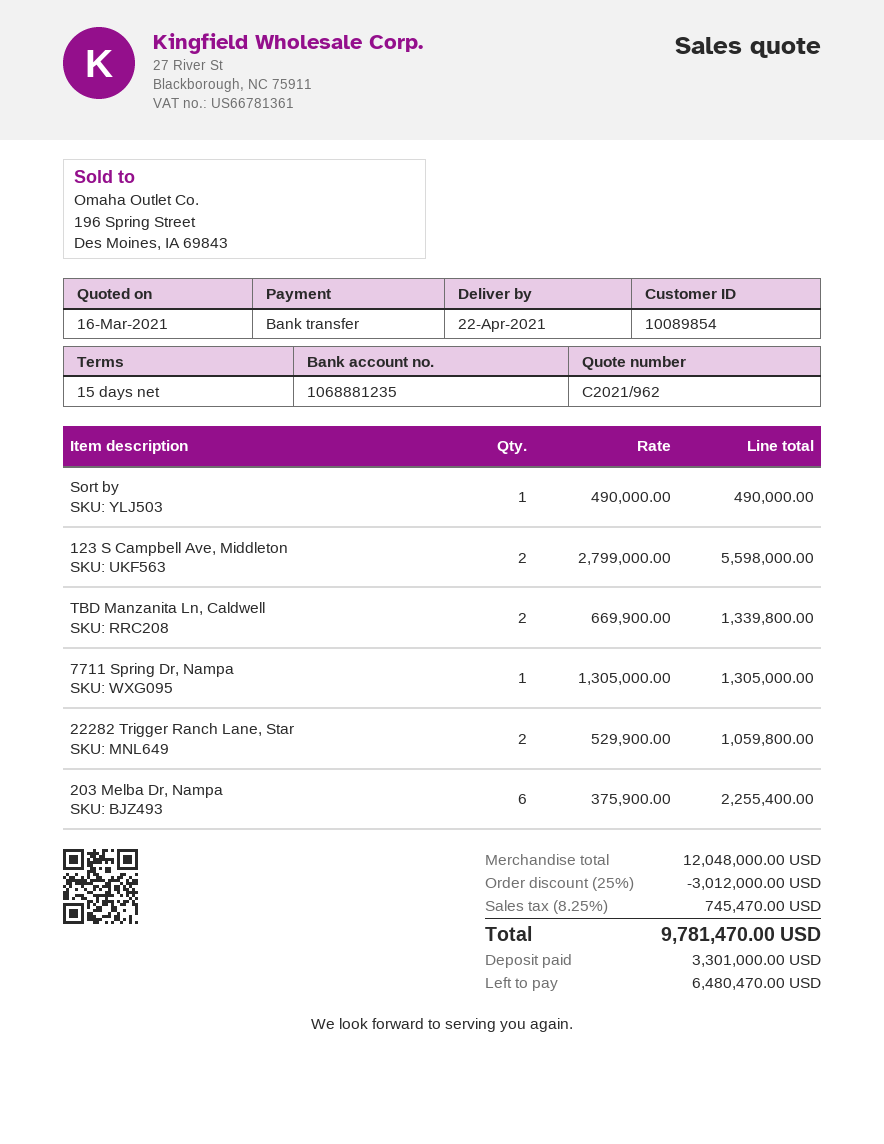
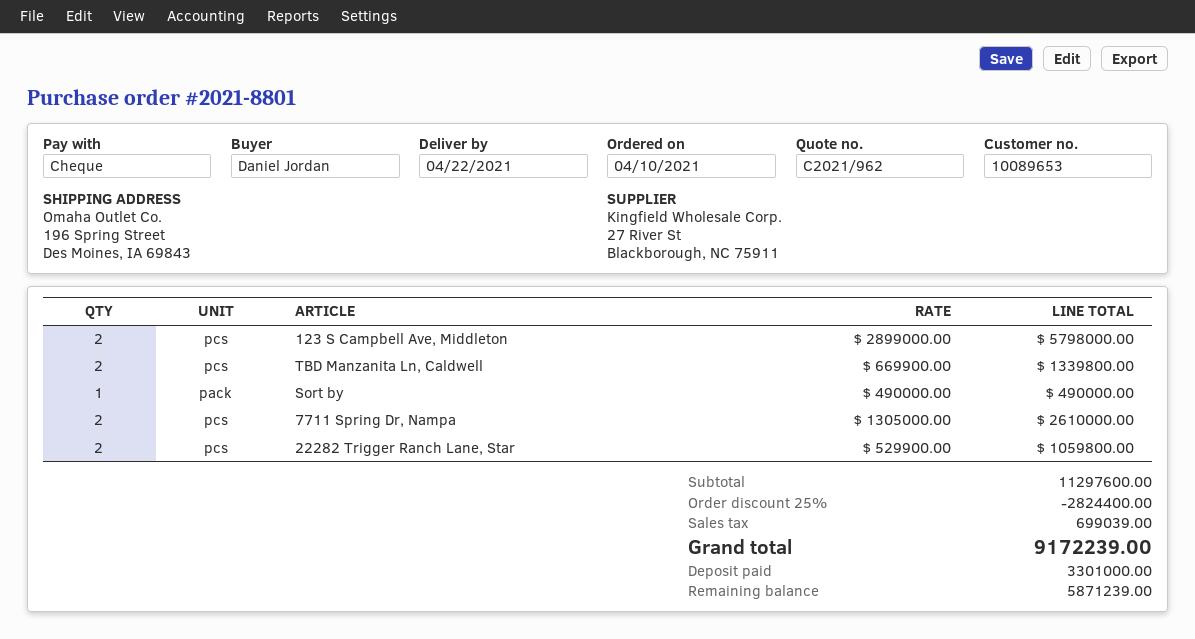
customer number: 10089854 -> 10089653
payment method: bank transfer -> cheque
123 S Campbell Ave, Middleton: 2 x 2799000.00 = 5598000.00 -> 2 x 2899000.00 = 5798000.00
7711 Spring Dr, Nampa: 1 x 1305000.00 = 1305000.00 -> 2 x 1305000.00 = 2610000.00
203 Melba Dr, Nampa: 6 x 375900.00 = 2255400.00 -> none
subtotal: 12048000.00 -> 11297600.00
discount: 25% = 3012000.00 -> 25% = 2824400.00
tax: 745470.00 -> 699039.00
total: 9781470.00 -> 9172239.00
balance: 6480470.00 -> 5871239.00

